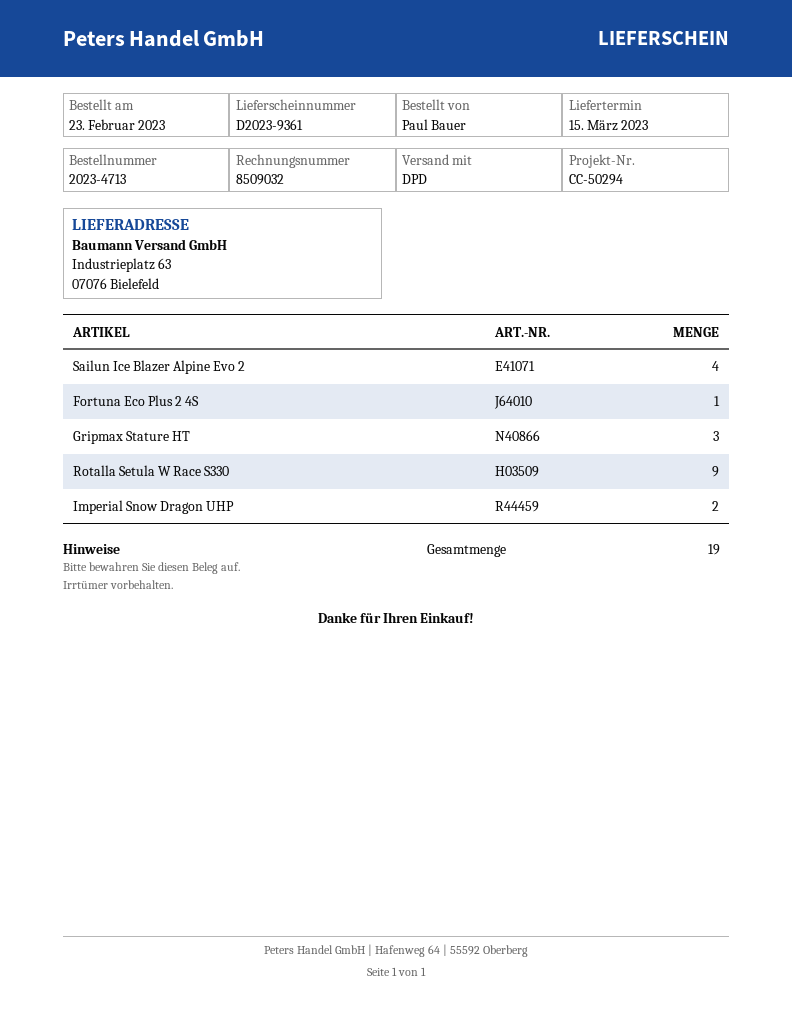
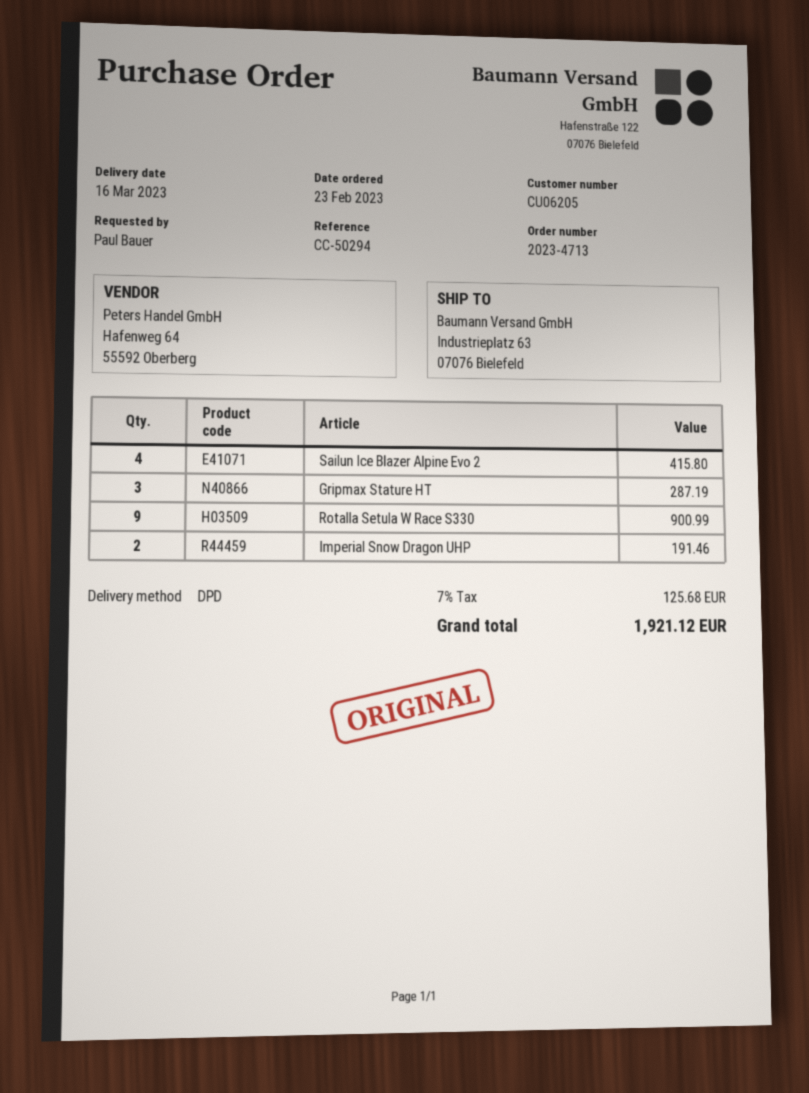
delivery date: 2023-03-15 -> 2023-03-16
Fortuna Eco Plus 2 4S: 1 -> none

